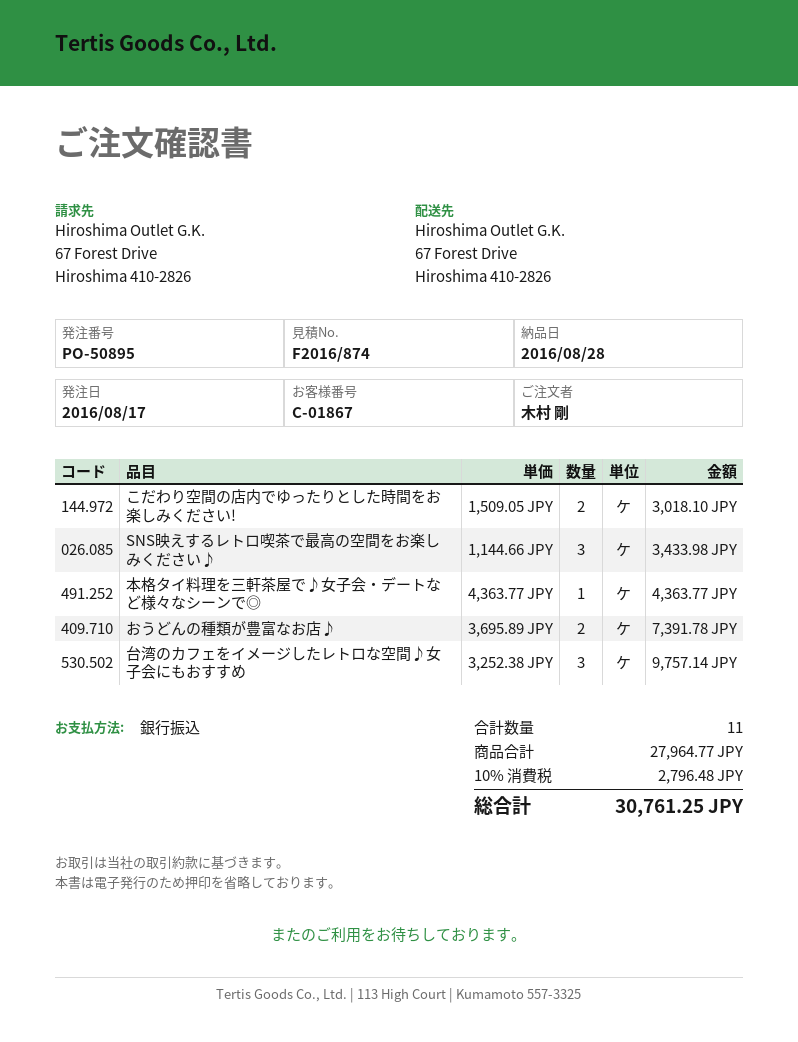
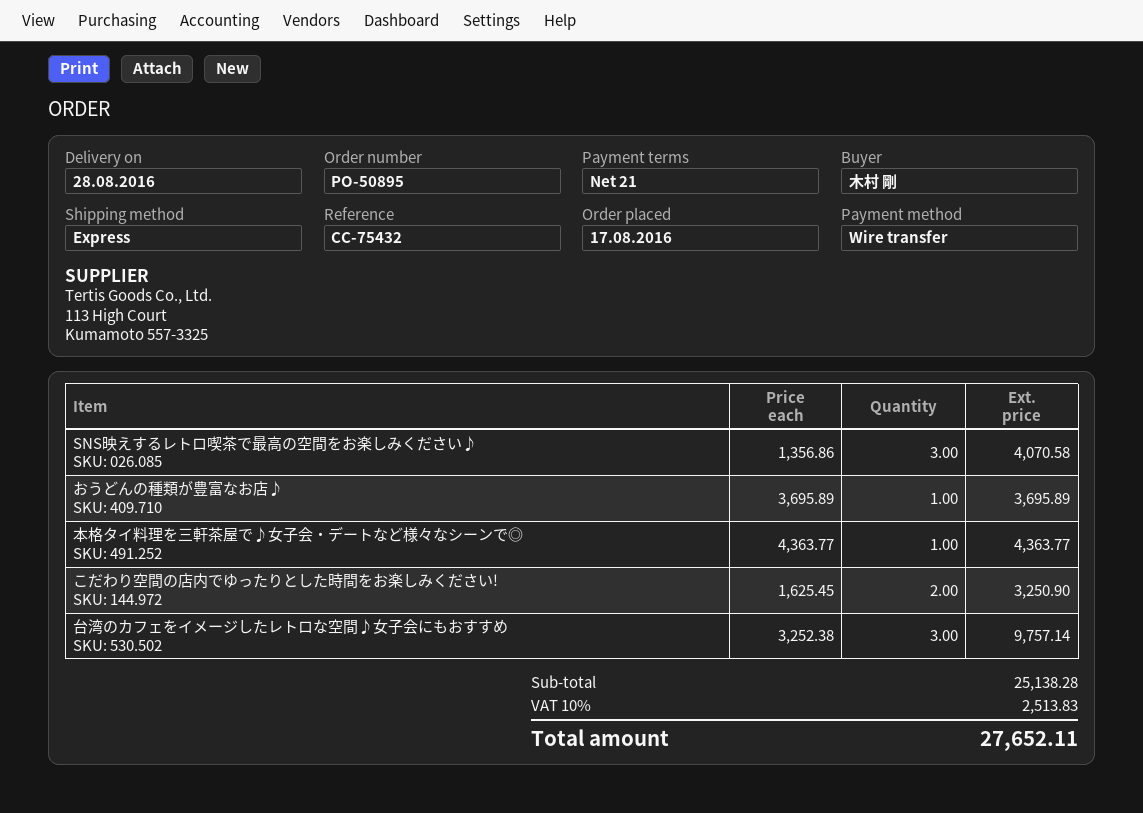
こだわり空間の店内でゆったりとした時間をお楽しみください!: 2 x 1509.05 = 3018.10 -> 2 x 1625.45 = 3250.90
SNS映えするレトロ喫茶で最高の空間をお楽しみください♪: 3 x 1144.66 = 3433.98 -> 3 x 1356.86 = 4070.58
おうどんの種類が豊富なお店♪: 2 x 3695.89 = 7391.78 -> 1 x 3695.89 = 3695.89
subtotal: 27964.77 -> 25138.28
tax: 10% = 2796.48 -> 10% = 2513.83
total: 30761.25 -> 27652.11

